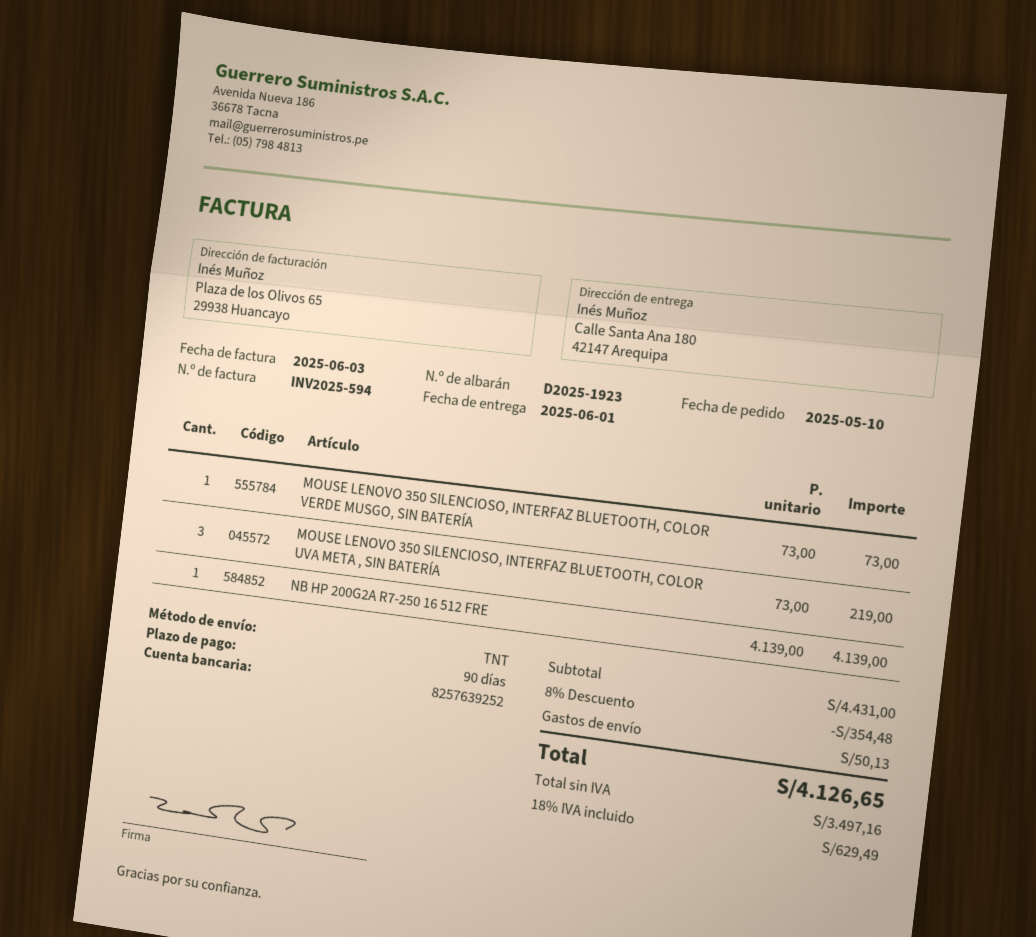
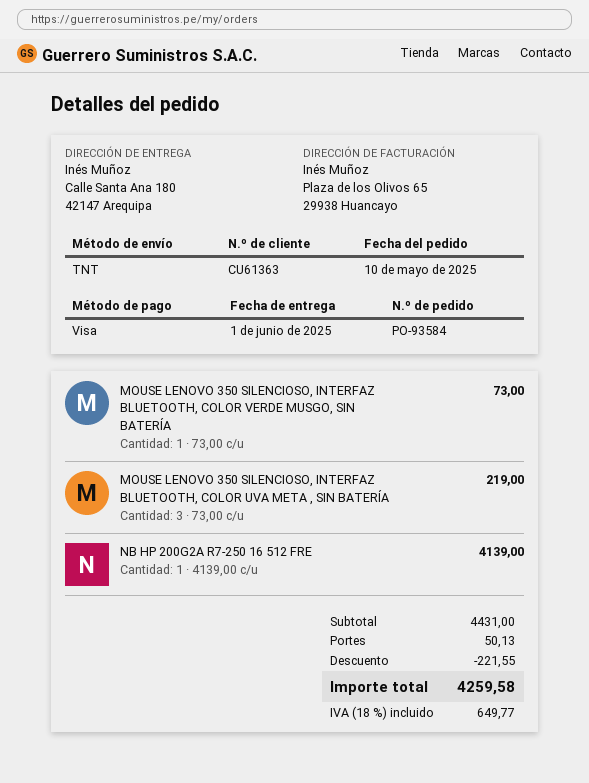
discount: 354.48 -> 221.55
tax: 18% = 629.49 -> 18% = 649.77
total: 4126.65 -> 4259.58

